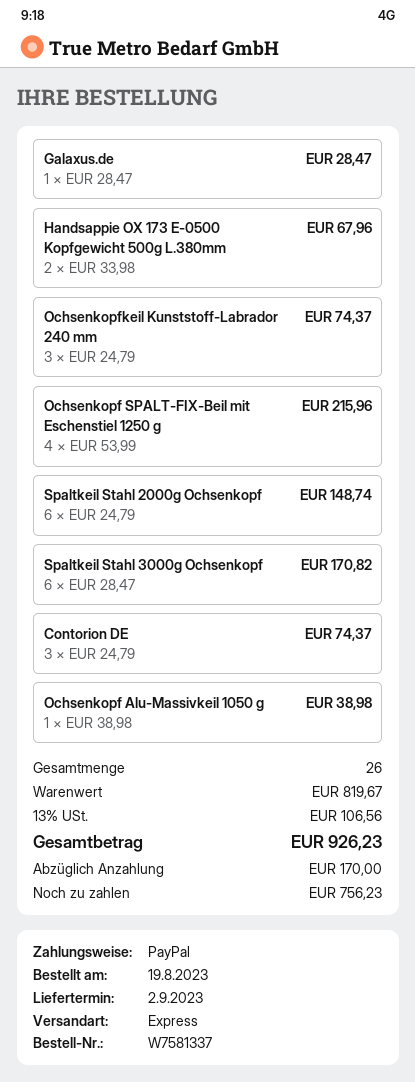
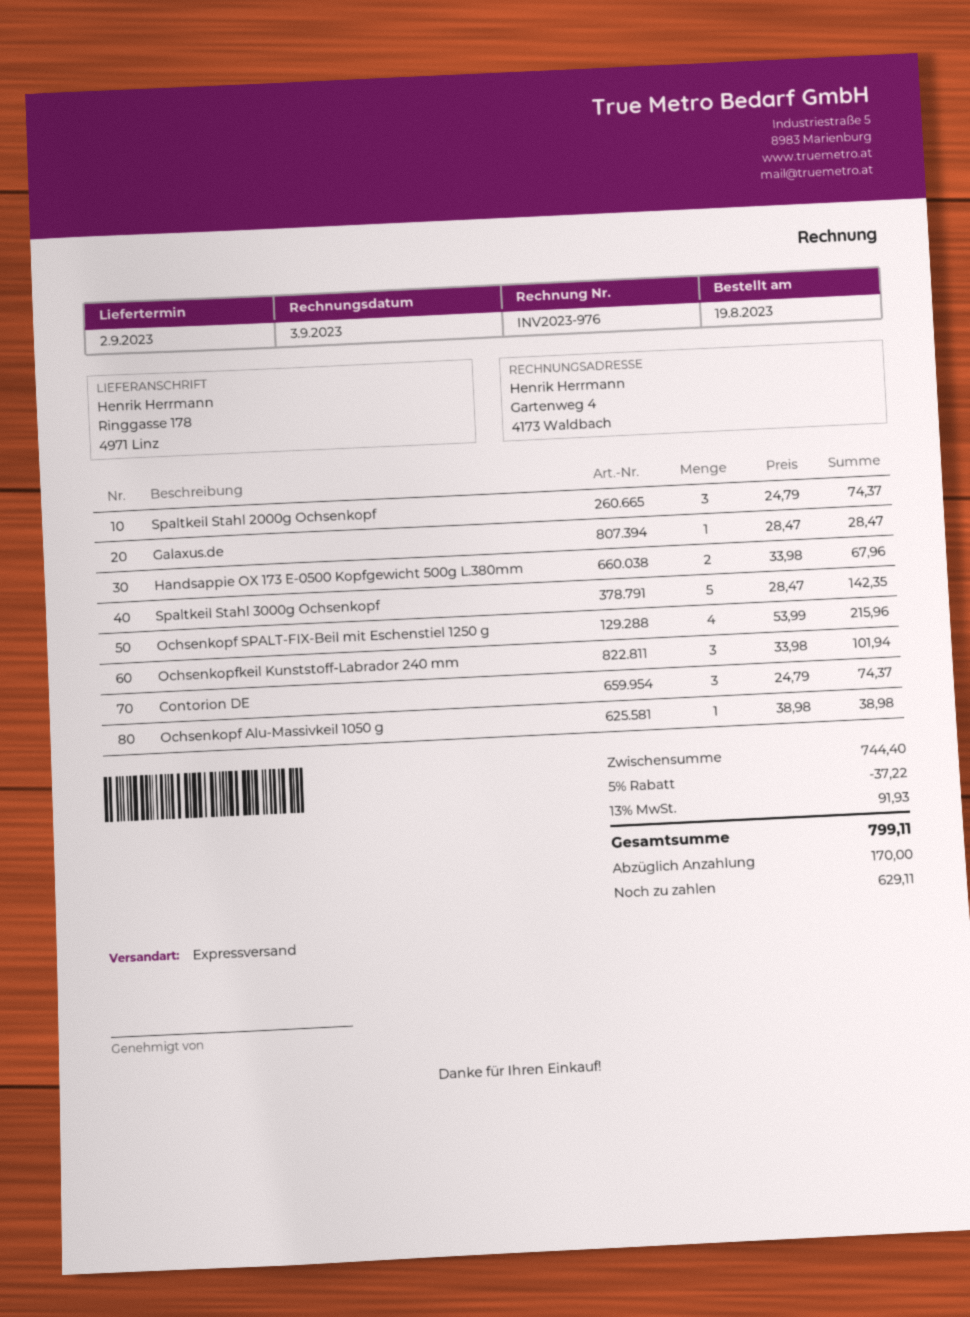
Ochsenkopfkeil Kunststoff-Labrador 240 mm: 3 x 24.79 = 74.37 -> 3 x 33.98 = 101.94
Spaltkeil Stahl 2000g Ochsenkopf: 6 x 24.79 = 148.74 -> 3 x 24.79 = 74.37
Spaltkeil Stahl 3000g Ochsenkopf: 6 x 28.47 = 170.82 -> 5 x 28.47 = 142.35
subtotal: 819.67 -> 744.40
discount: none -> 5% = 37.22
tax: 13% = 106.56 -> 13% = 91.93
total: 926.23 -> 799.11
balance: 756.23 -> 629.11

